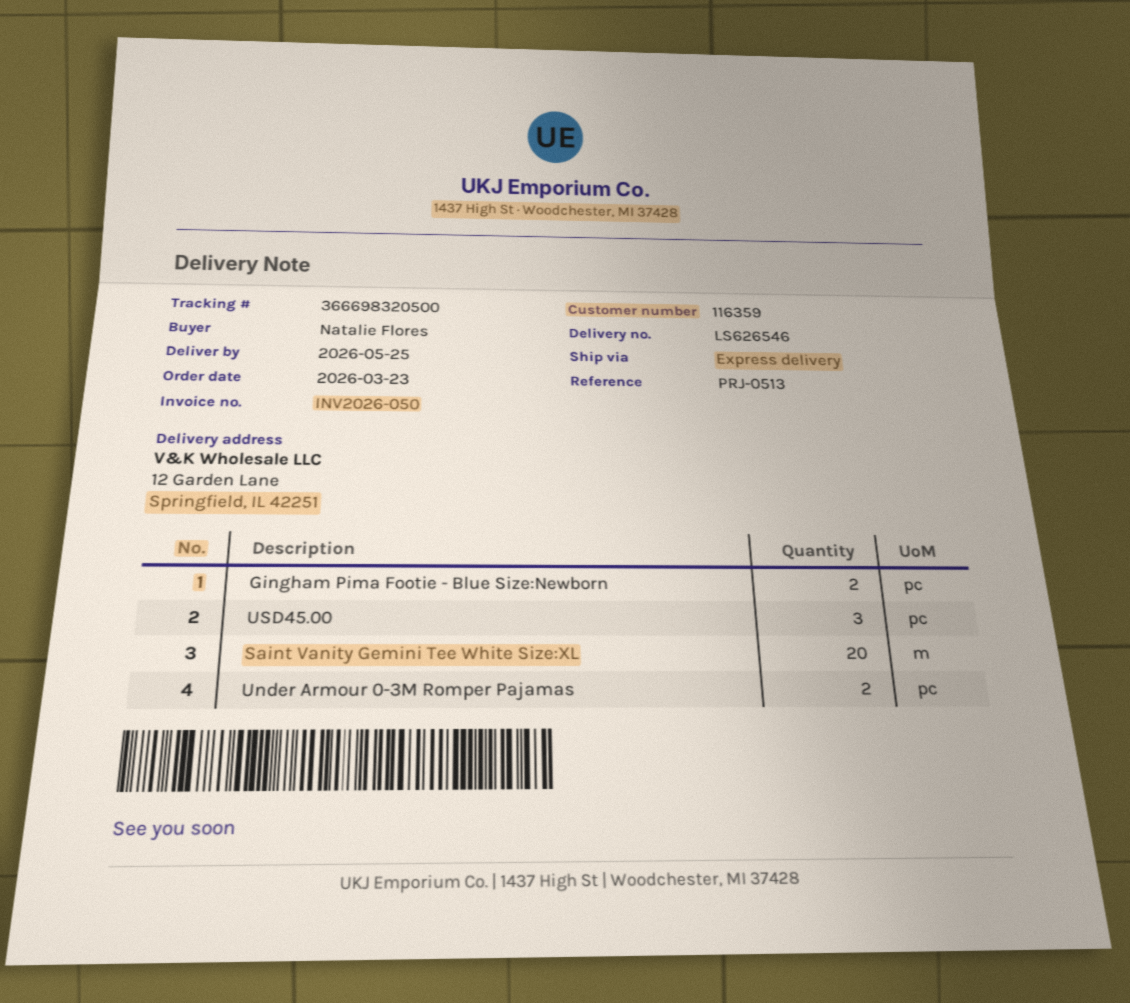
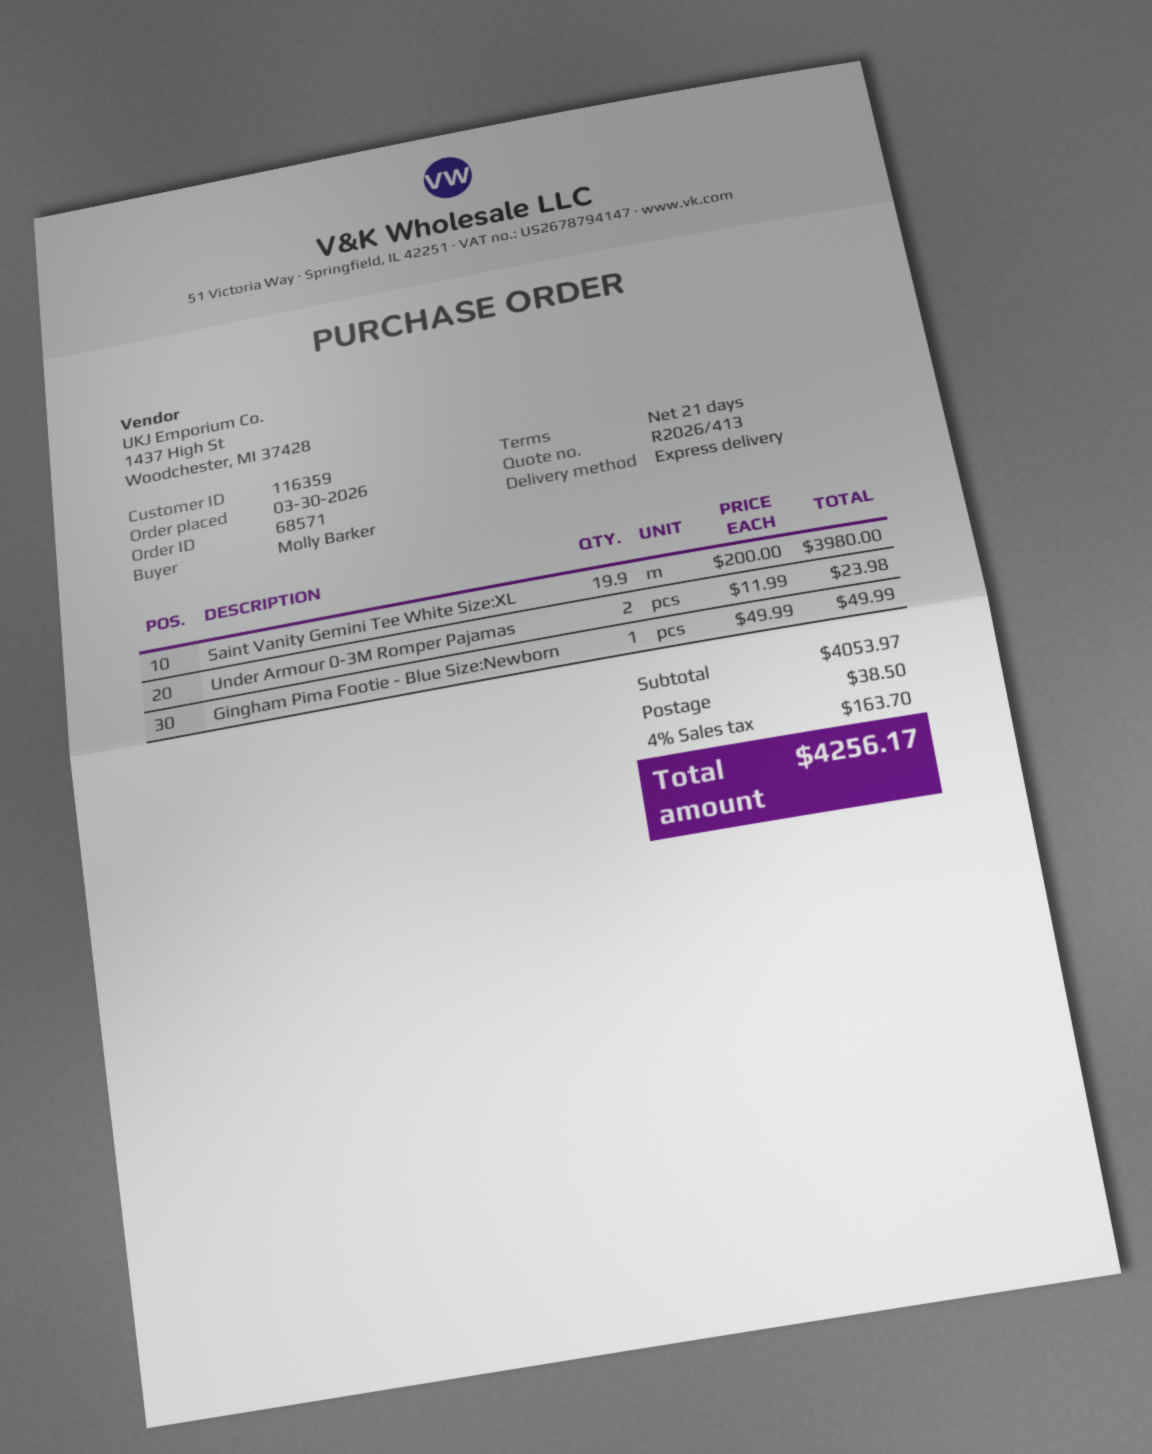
order date: 2026-03-23 -> 2026-03-30
ordered by: Natalie Flores -> Molly Barker
Gingham Pima Footie - Blue Size:Newborn: 2 -> 1
USD45.00: 3 -> none
Saint Vanity Gemini Tee White Size:XL: 20 -> 19.9

